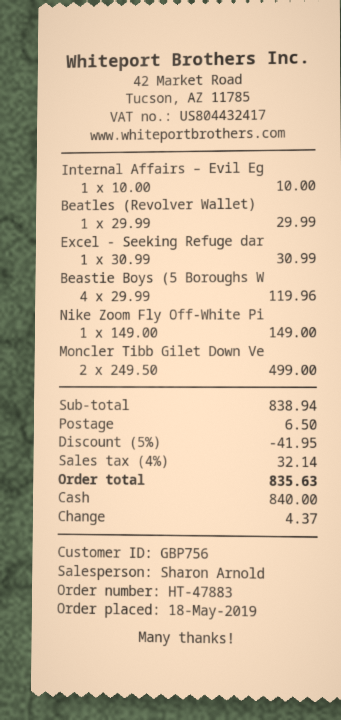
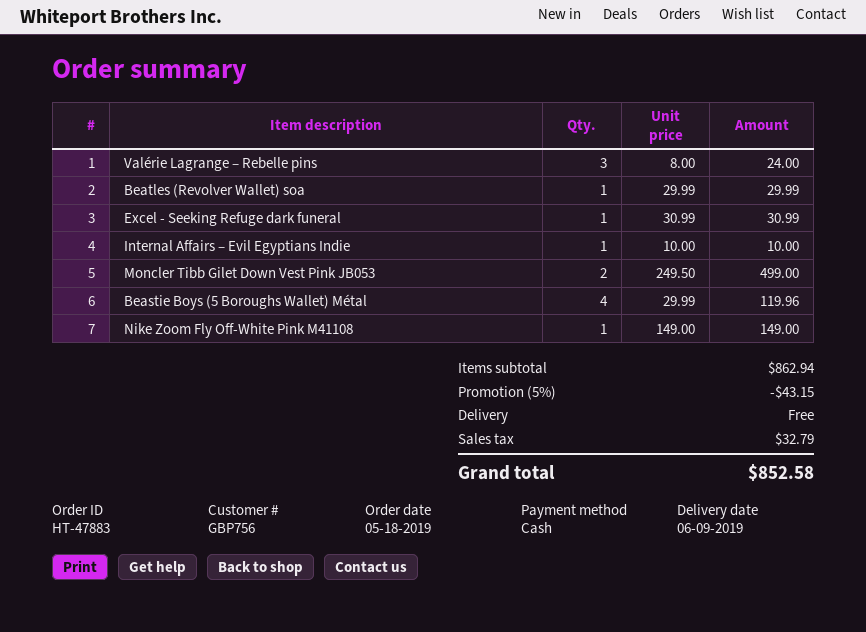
Valérie Lagrange – Rebelle pins: none -> 3 x 8.00 = 24.00
subtotal: 838.94 -> 862.94
discount: 5% = 41.95 -> 5% = 43.15
shipping: 6.50 -> 0.00
tax: 32.14 -> 32.79
total: 835.63 -> 852.58

